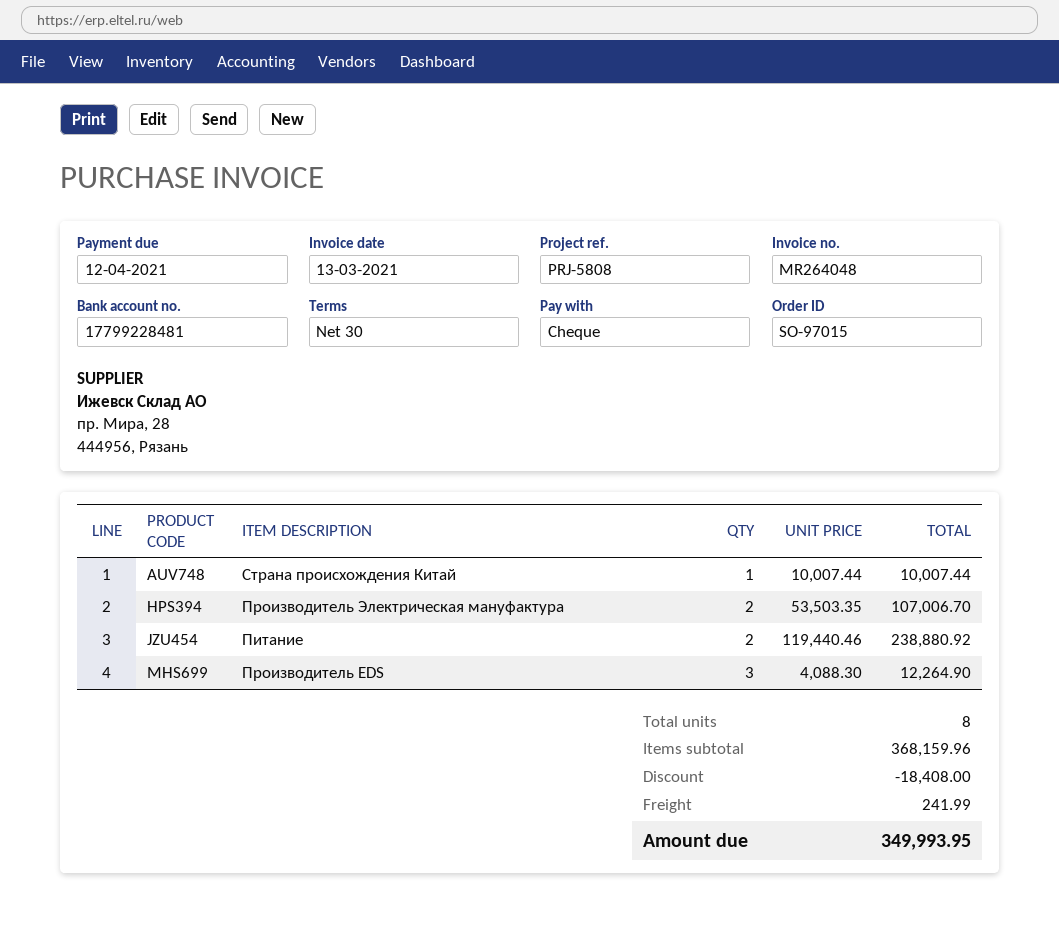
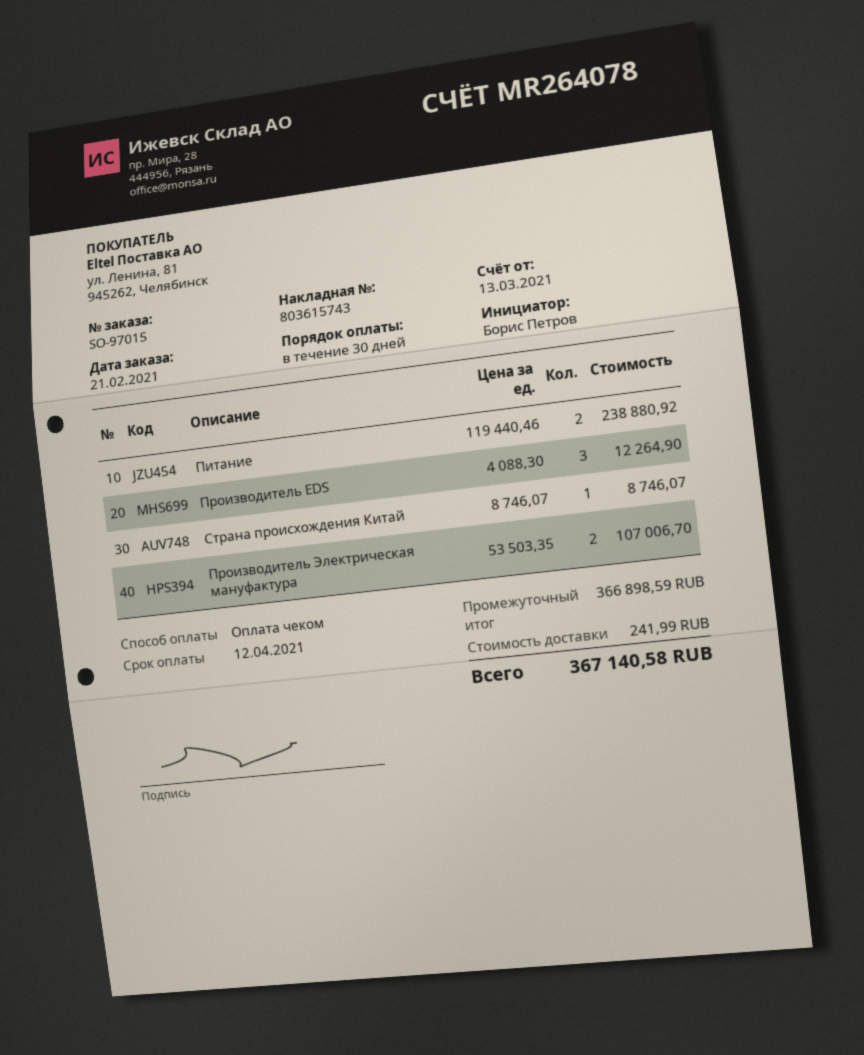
invoice number: MR264048 -> MR264078
Страна происхождения Китай: 1 x 10007.44 = 10007.44 -> 1 x 8746.07 = 8746.07
subtotal: 368159.96 -> 366898.59
discount: 18408.00 -> none
total: 349993.95 -> 367140.58

